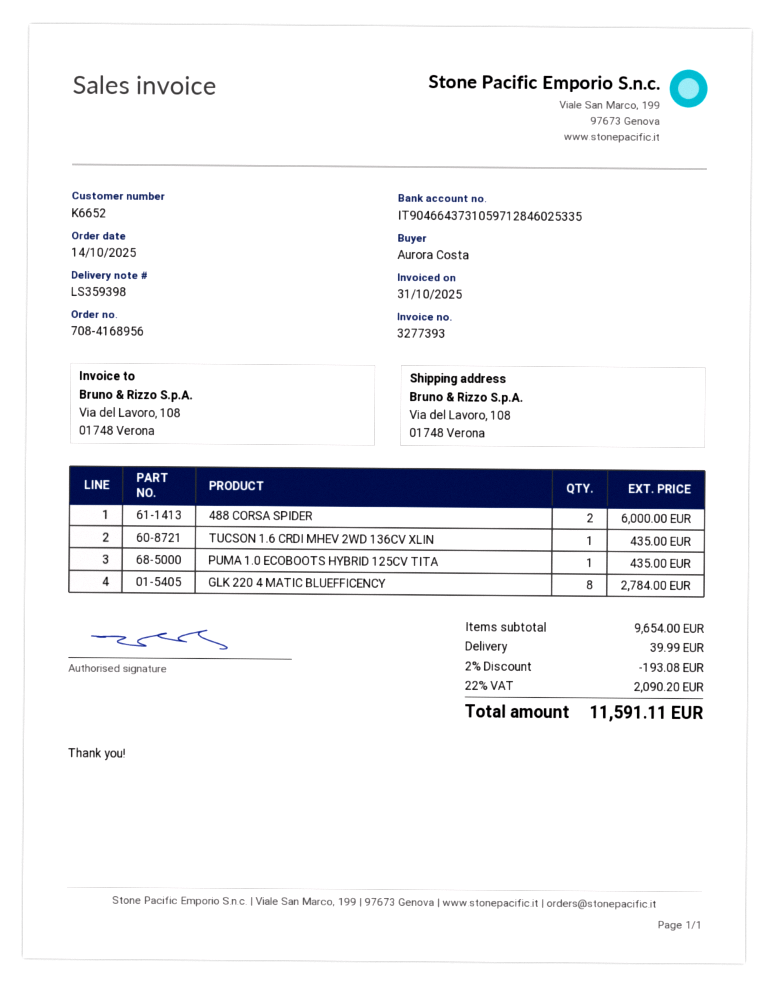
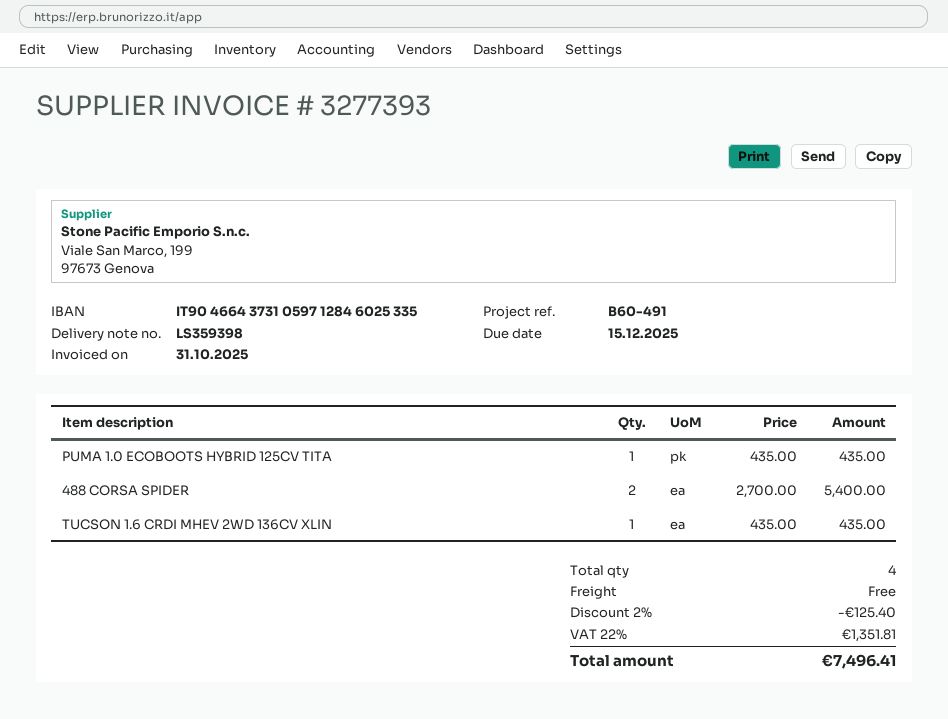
488 CORSA SPIDER: 2 for 6000.00 -> 2 for 5400.00
GLK 220 4 MATIC BLUEFFICENCY: 8 for 2784.00 -> none
discount: 2% = 193.08 -> 2% = 125.40
shipping: 39.99 -> 0.00
tax: 22% = 2090.20 -> 22% = 1351.81
total: 11591.11 -> 7496.41

